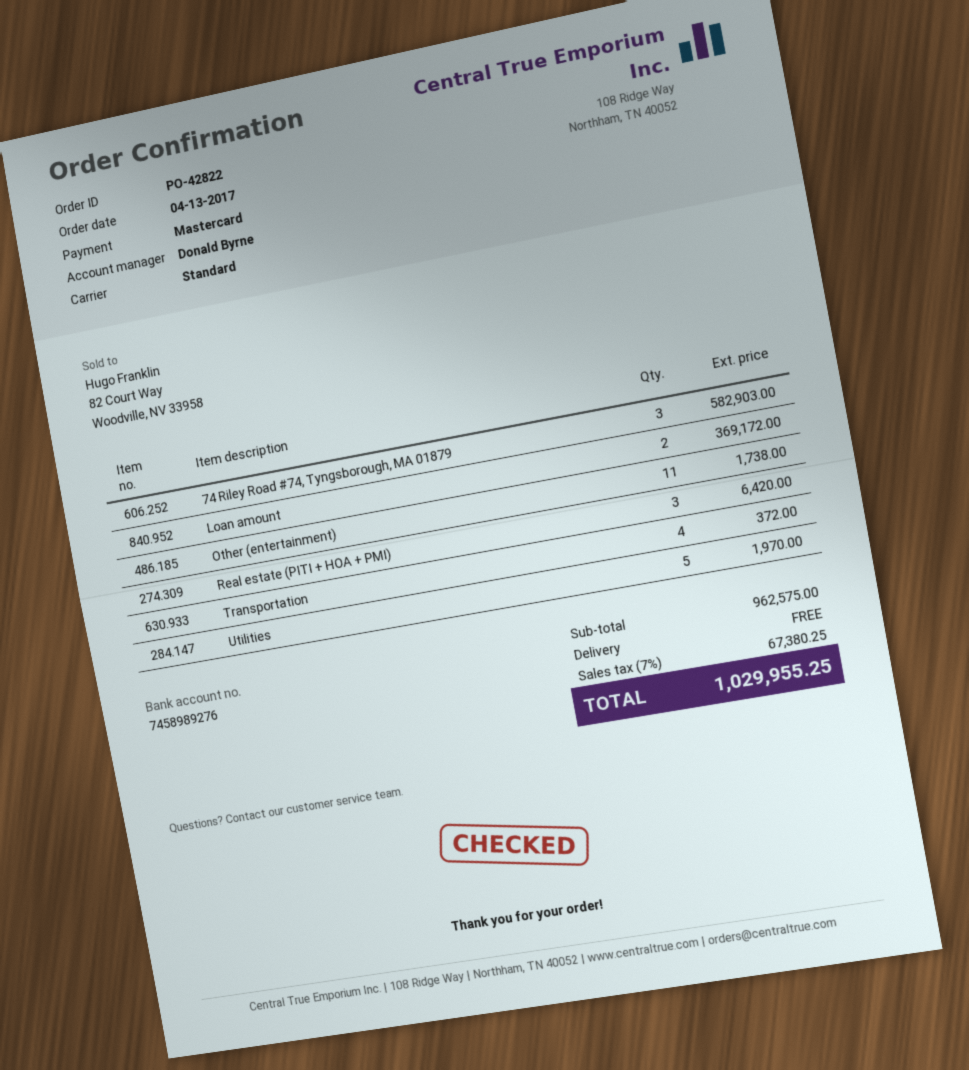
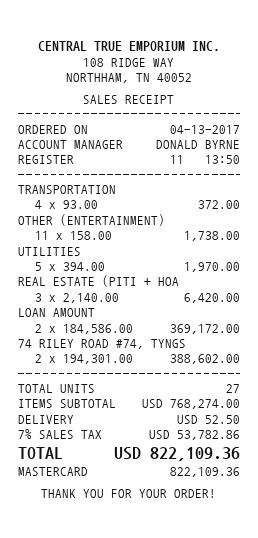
74 Riley Road #74, Tyngsborough, MA 01879: 3 for 582903.00 -> 2 for 388602.00
subtotal: 962575.00 -> 768274.00
shipping: 0.00 -> 52.50
tax: 7% = 67380.25 -> 7% = 53782.86
total: 1029955.25 -> 822109.36

